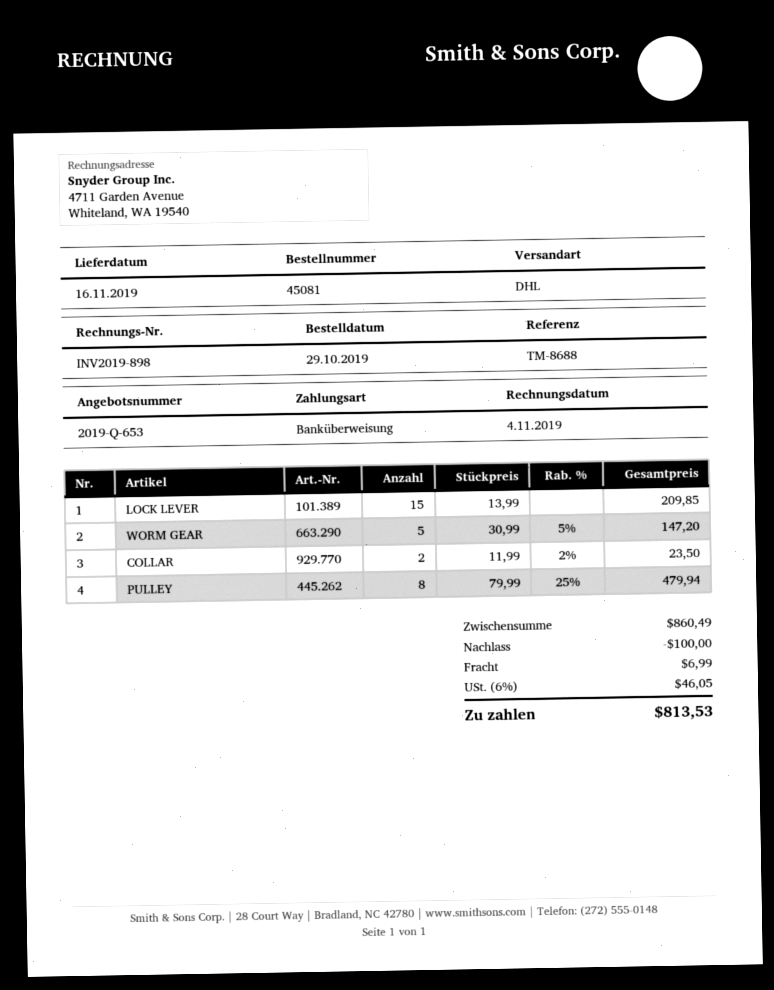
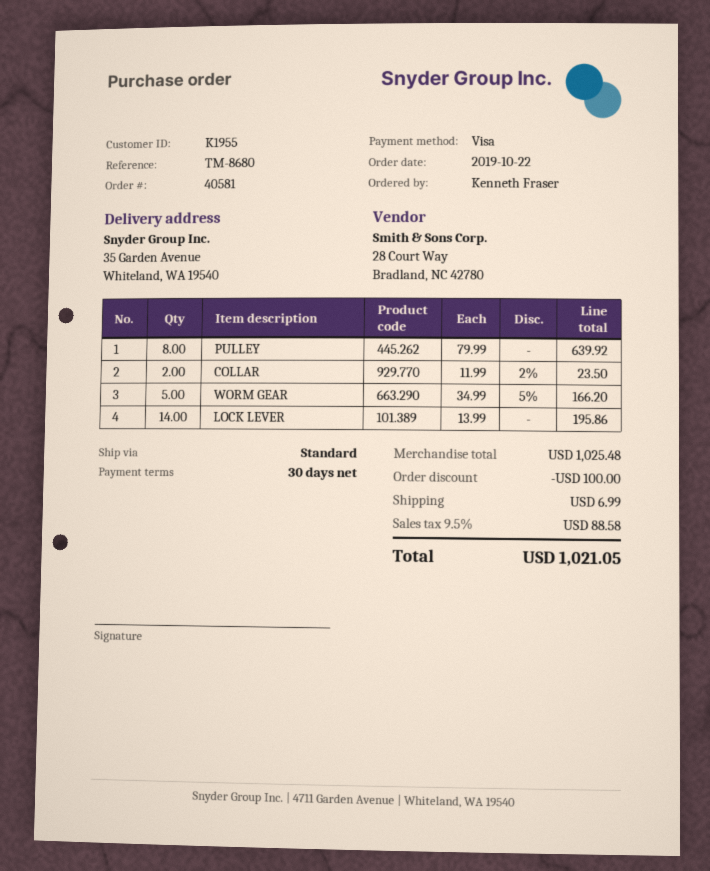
order number: 45081 -> 40581
order date: 2019-10-29 -> 2019-10-22
reference: TM-8688 -> TM-8680
payment method: bank transfer -> Visa
shipping method: DHL -> standard
LOCK LEVER: 15 x 13.99 = 209.85 -> 14 x 13.99 = 195.86
WORM GEAR: 5 x 30.99 - 5% = 147.20 -> 5 x 34.99 - 5% = 166.20
PULLEY: 8 x 79.99 - 25% = 479.94 -> 8 x 79.99 = 639.92
subtotal: 860.49 -> 1025.48
tax: 6% = 46.05 -> 9.5% = 88.58
total: 813.53 -> 1021.05

